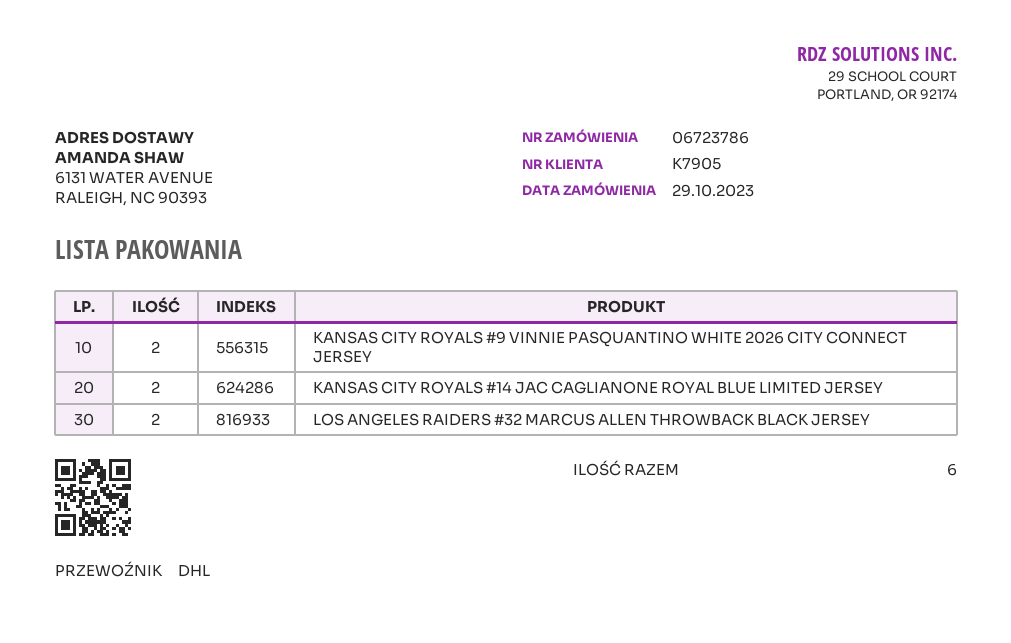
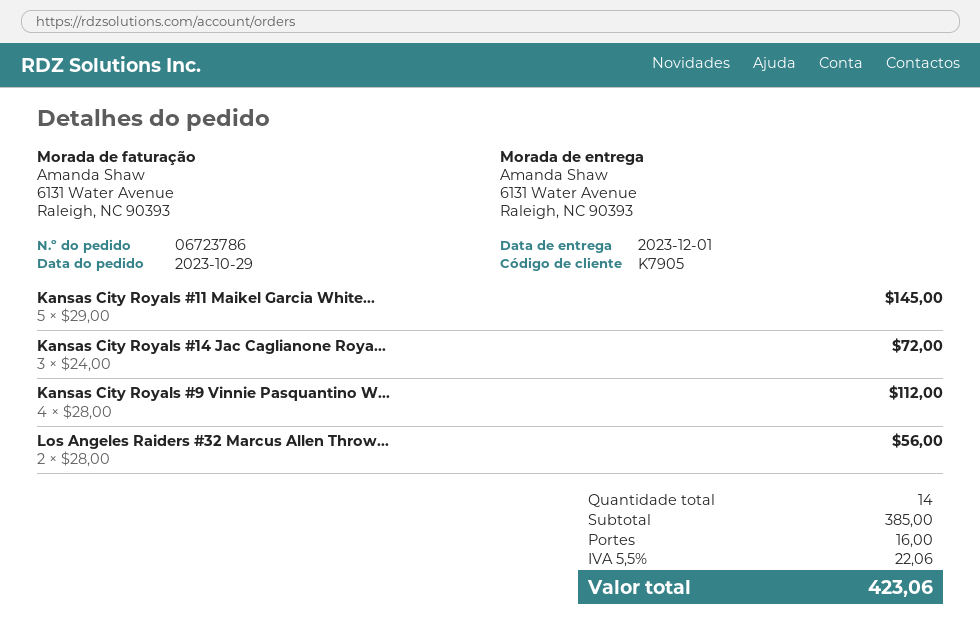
KANSAS CITY ROYALS #9 VINNIE PASQUANTINO WHITE 2026 CITY CONNECT JERSEY: 2 -> 4
KANSAS CITY ROYALS #14 JAC CAGLIANONE ROYAL BLUE LIMITED JERSEY: 2 -> 3
Kansas City Royals #11 Maikel Garcia White...: none -> 5
total quantity: 6 -> 14

